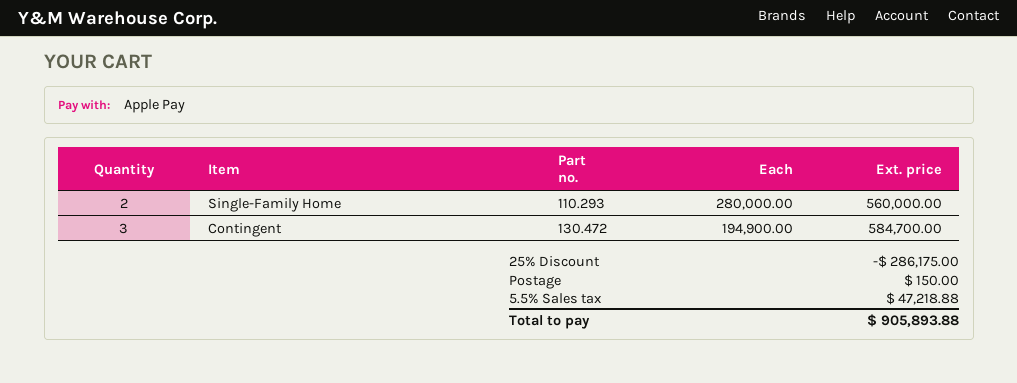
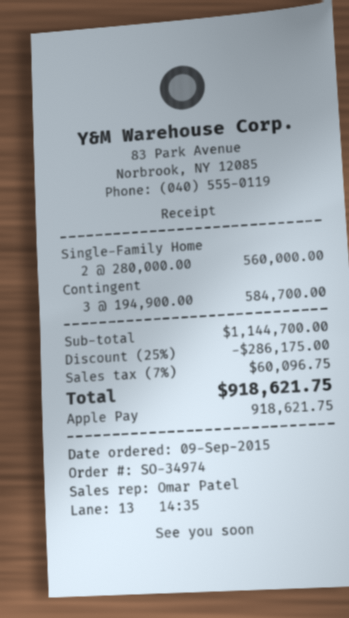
shipping: 150.00 -> none
tax: 5.5% = 47218.88 -> 7% = 60096.75
total: 905893.88 -> 918621.75

